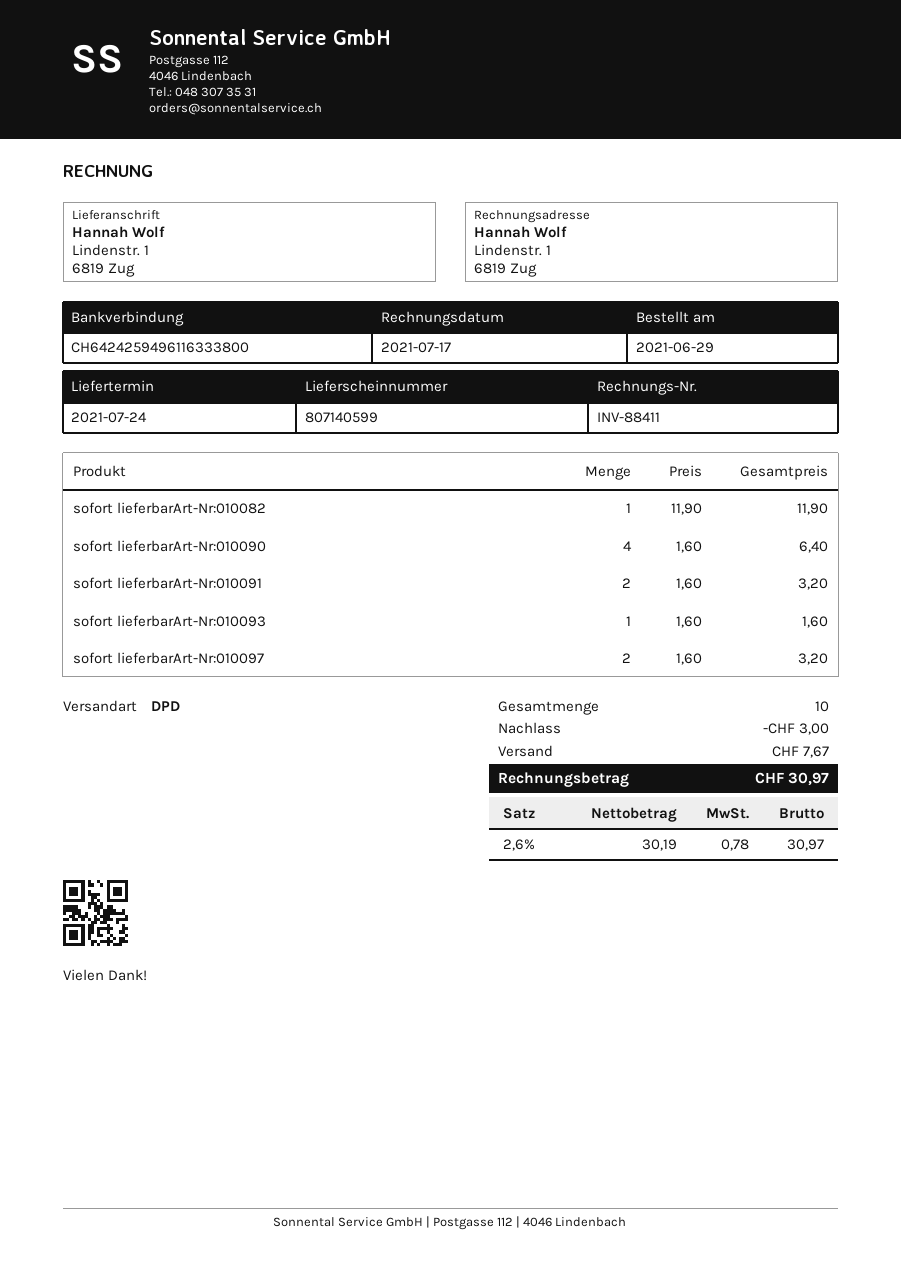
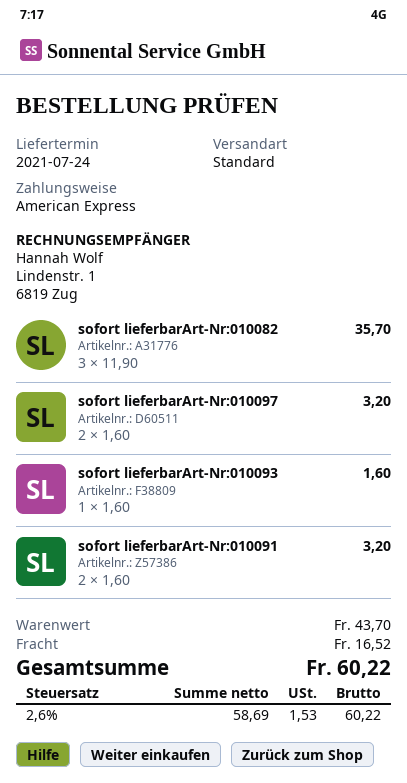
shipping method: DPD -> standard
sofort lieferbarArt-Nr:010082: 1 x 11.90 = 11.90 -> 3 x 11.90 = 35.70
sofort lieferbarArt-Nr:010090: 4 x 1.60 = 6.40 -> none
discount: 3.00 -> none
shipping: 7.67 -> 16.52
net: 30.19 -> 58.69
tax: 2.6% = 0.78 -> 2.6% = 1.53
total: 30.97 -> 60.22

